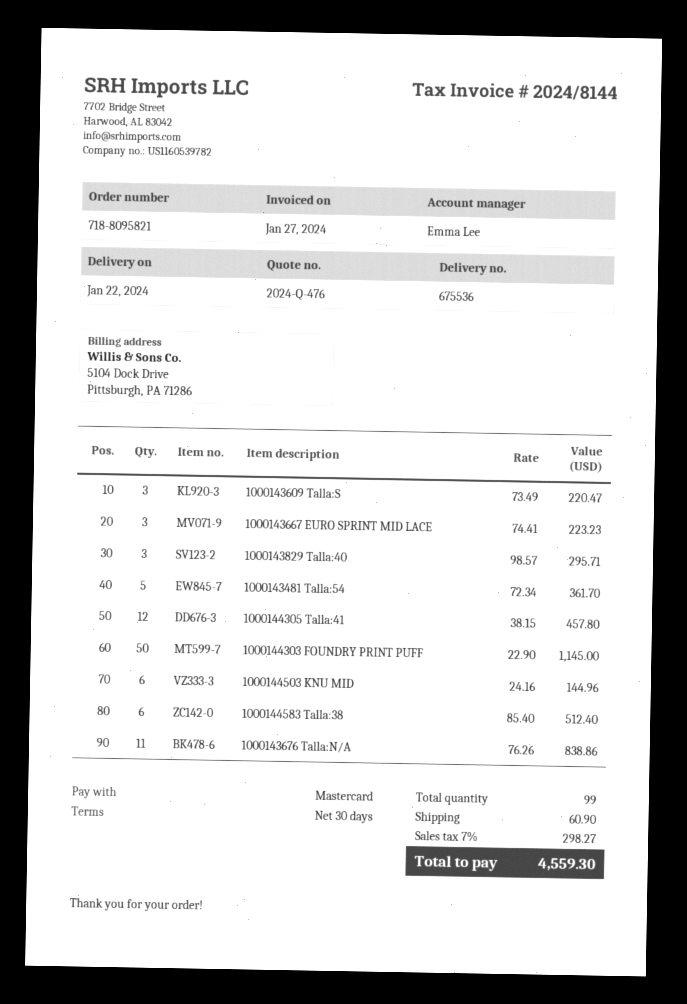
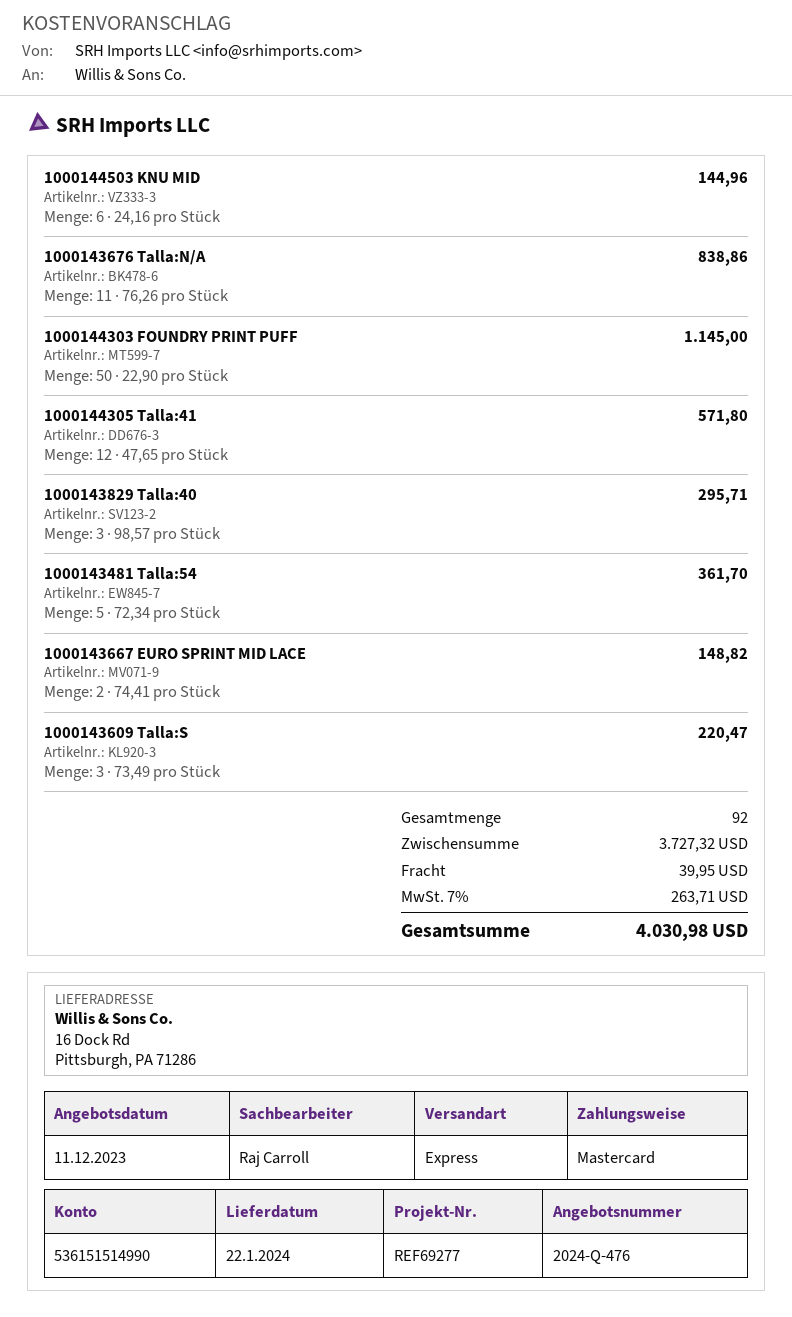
sales rep: Emma Lee -> Raj Carroll
1000143667 EURO SPRINT MID LACE: 3 x 74.41 = 223.23 -> 2 x 74.41 = 148.82
1000144305 Talla:41: 12 x 38.15 = 457.80 -> 12 x 47.65 = 571.80
1000144583 Talla:38: 6 x 85.40 = 512.40 -> none
total quantity: 99 -> 92
shipping: 60.90 -> 39.95
tax: 7% = 298.27 -> 7% = 263.71
total: 4559.30 -> 4030.98

